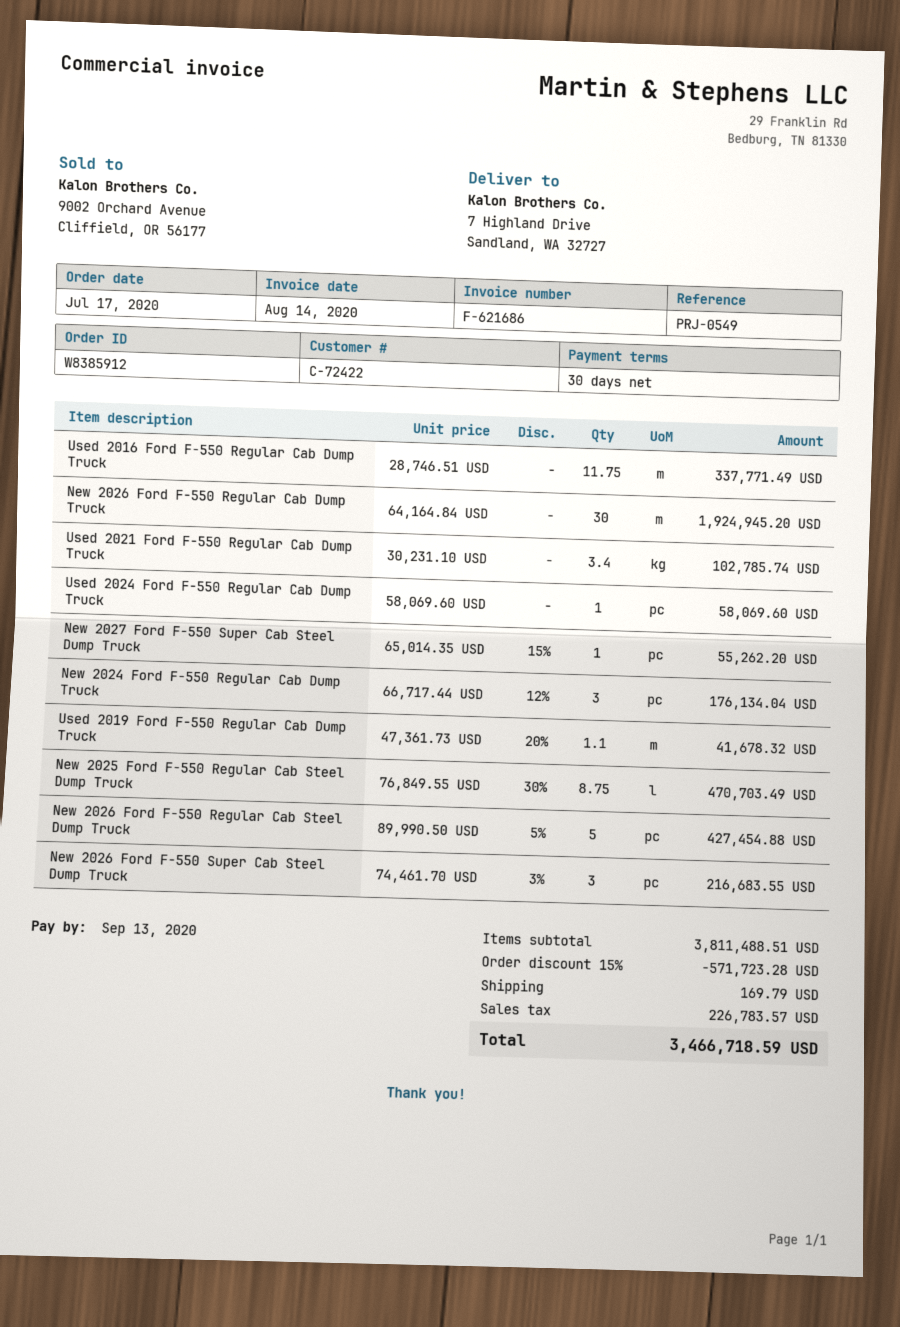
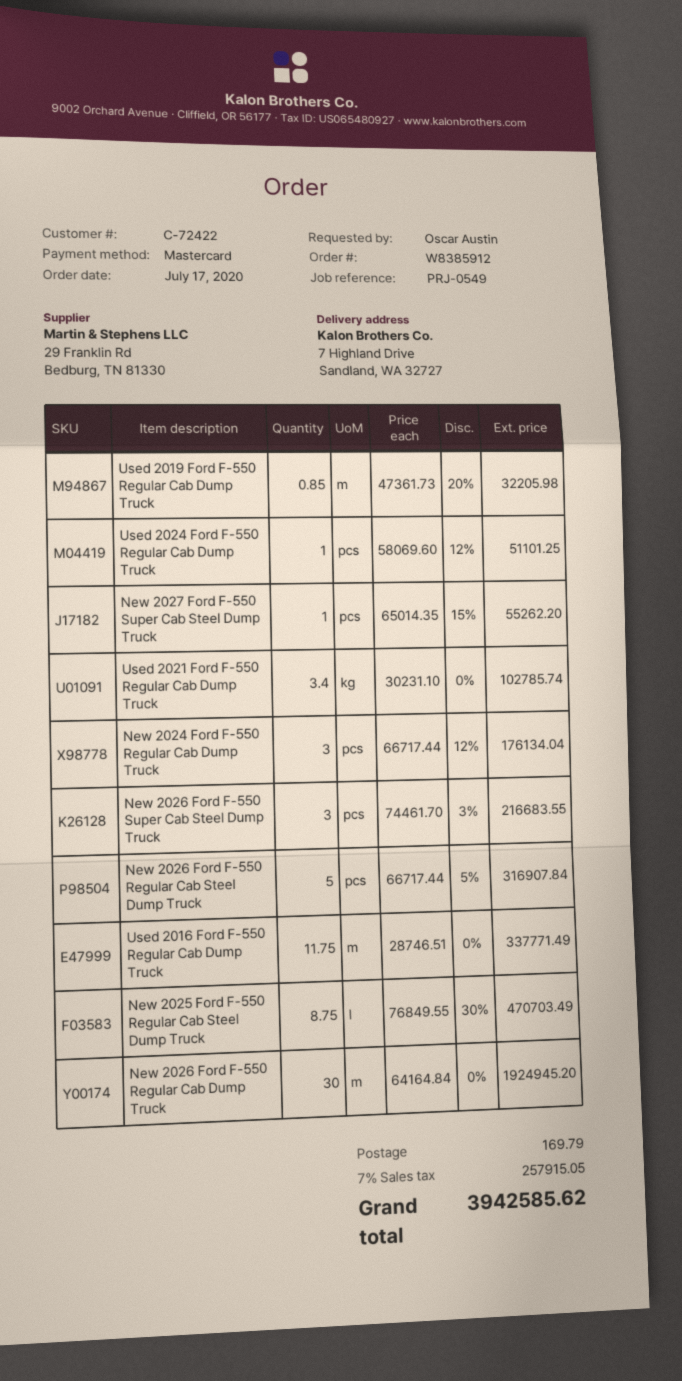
Used 2024 Ford F-550 Regular Cab Dump Truck: 1 x 58069.60 = 58069.60 -> 1 x 58069.60 - 12% = 51101.25
Used 2019 Ford F-550 Regular Cab Dump Truck: 1.1 x 47361.73 - 20% = 41678.32 -> 0.85 x 47361.73 - 20% = 32205.98
New 2026 Ford F-550 Regular Cab Steel Dump Truck: 5 x 89990.50 - 5% = 427454.88 -> 5 x 66717.44 - 5% = 316907.84
discount: 15% = 571723.28 -> none
tax: 226783.57 -> 257915.05
total: 3466718.59 -> 3942585.62

